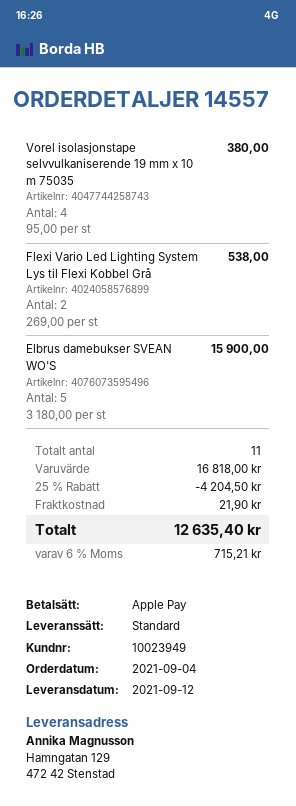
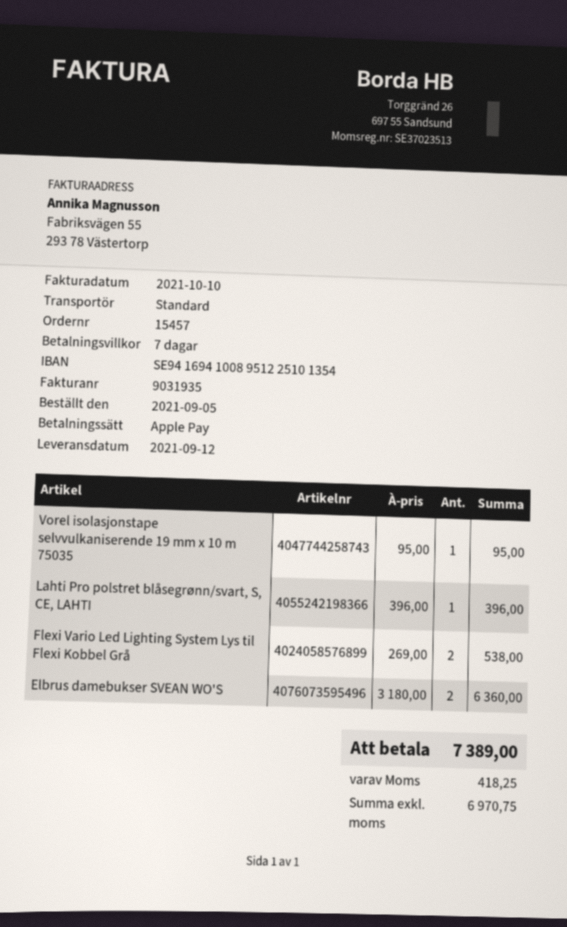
order number: 14557 -> 15457
order date: 2021-09-04 -> 2021-09-05
Vorel isolasjonstape selvvulkaniserende 19 mm x 10 m 75035: 4 x 95.00 = 380.00 -> 1 x 95.00 = 95.00
Elbrus damebukser SVEAN WO'S: 5 x 3180.00 = 15900.00 -> 2 x 3180.00 = 6360.00
Lahti Pro polstret blåsegrønn/svart, S, CE, LAHTI: none -> 1 x 396.00 = 396.00
discount: 25% = 4204.50 -> none
shipping: 21.90 -> none
tax: 715.21 -> 418.25
total: 12635.40 -> 7389.00

